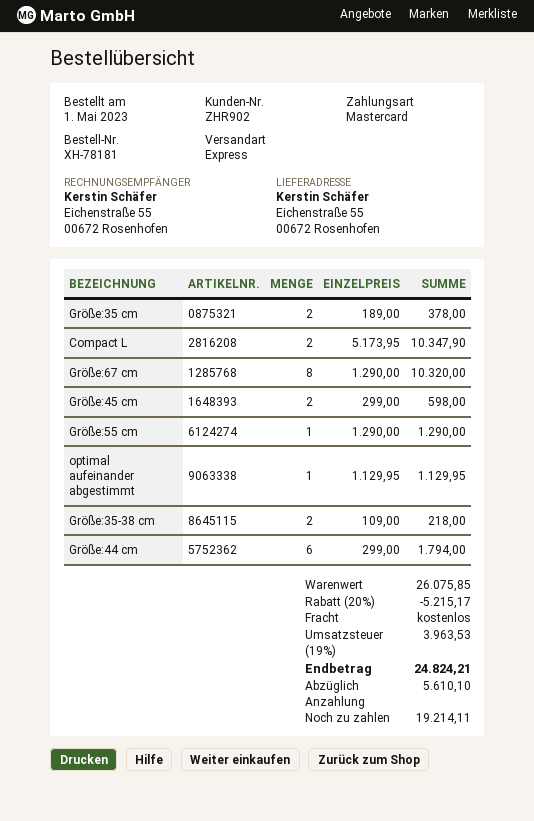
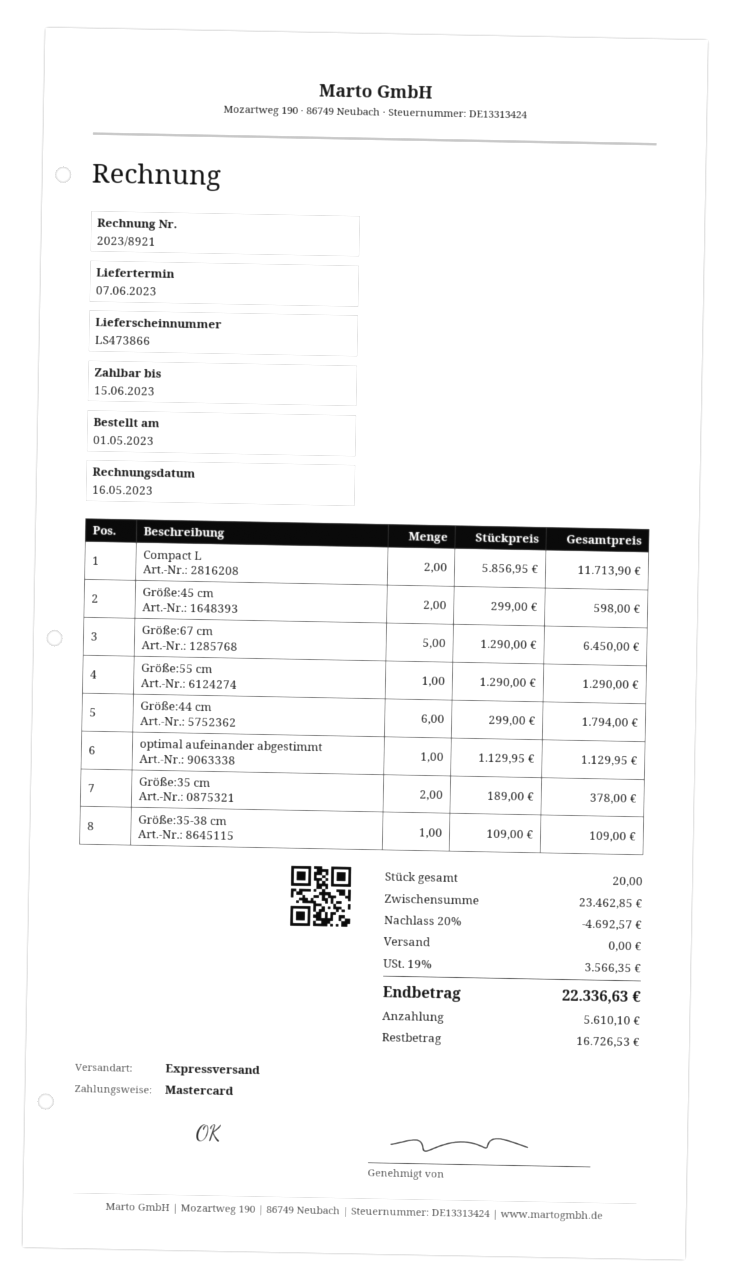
Compact L: 2 x 5173.95 = 10347.90 -> 2 x 5856.95 = 11713.90
Größe:67 cm: 8 x 1290.00 = 10320.00 -> 5 x 1290.00 = 6450.00
Größe:35-38 cm: 2 x 109.00 = 218.00 -> 1 x 109.00 = 109.00
subtotal: 26075.85 -> 23462.85
discount: 20% = 5215.17 -> 20% = 4692.57
tax: 19% = 3963.53 -> 19% = 3566.35
total: 24824.21 -> 22336.63
balance: 19214.11 -> 16726.53

